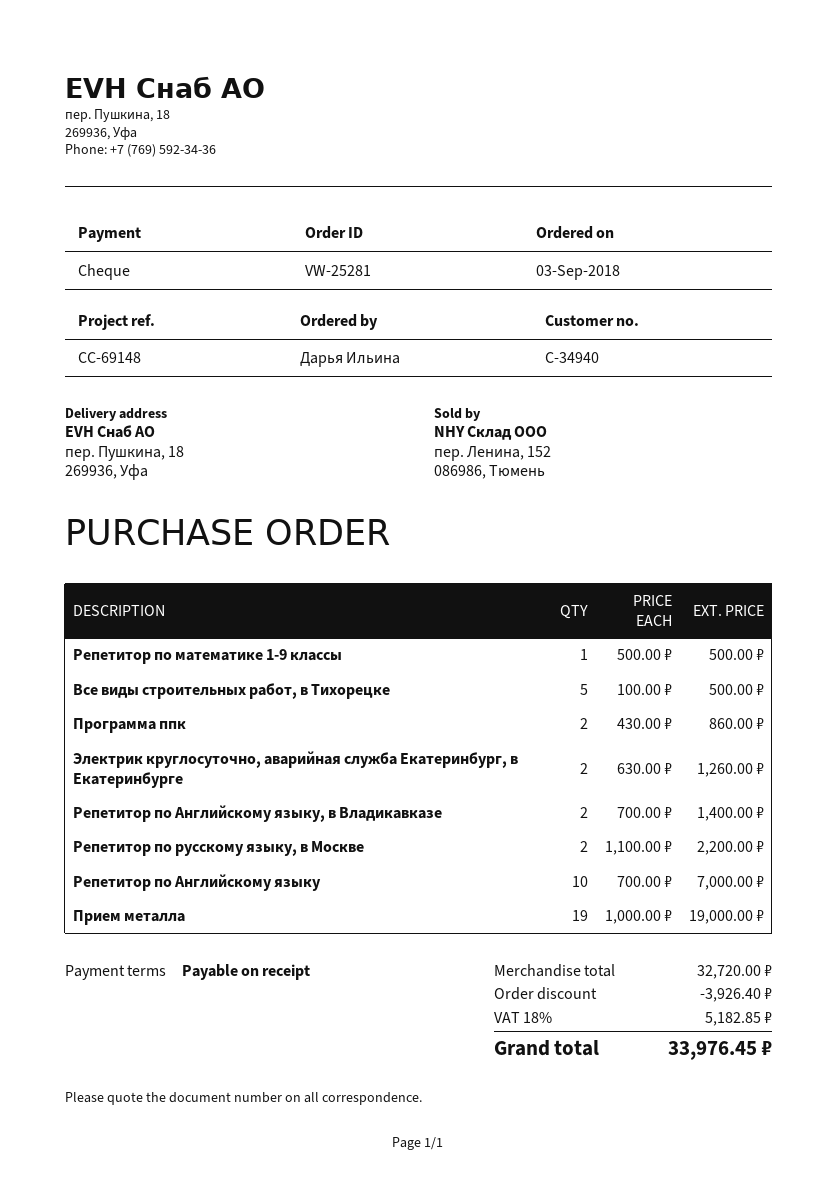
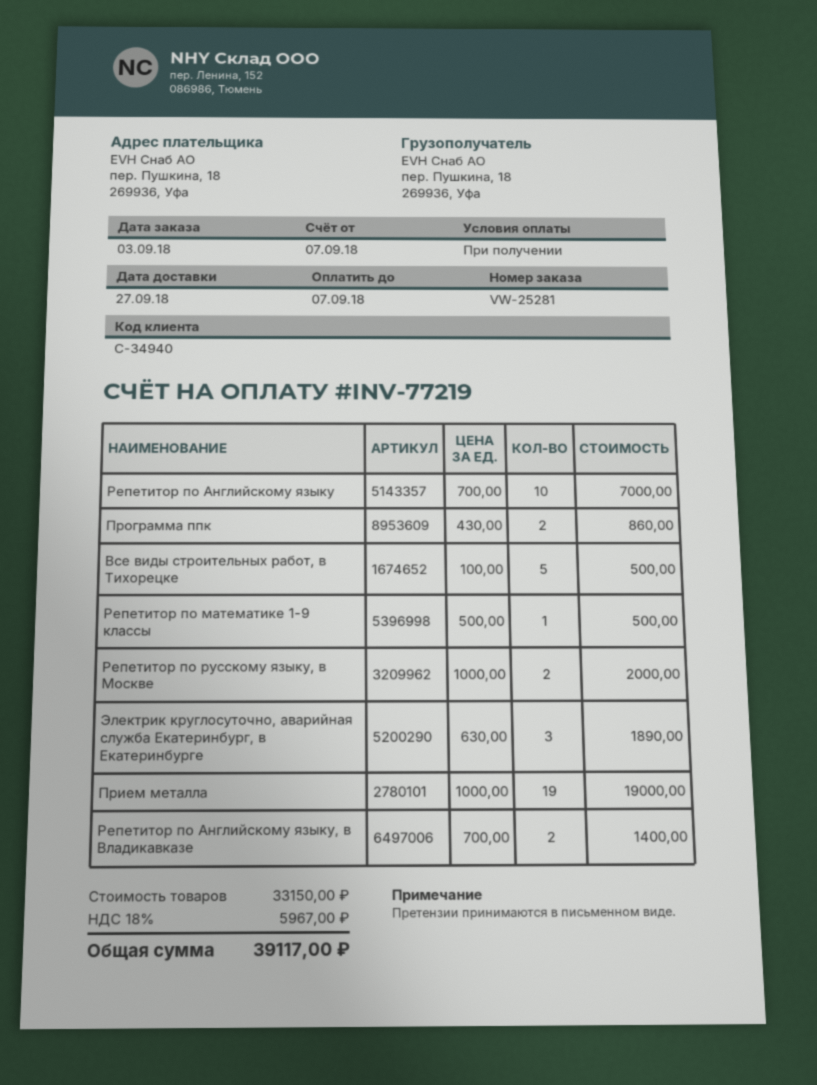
Электрик круглосуточно, аварийная служба Екатеринбург, в Екатеринбурге: 2 x 630.00 = 1260.00 -> 3 x 630.00 = 1890.00
Репетитор по русскому языку, в Москве: 2 x 1100.00 = 2200.00 -> 2 x 1000.00 = 2000.00
subtotal: 32720.00 -> 33150.00
discount: 3926.40 -> none
tax: 18% = 5182.85 -> 18% = 5967.00
total: 33976.45 -> 39117.00

